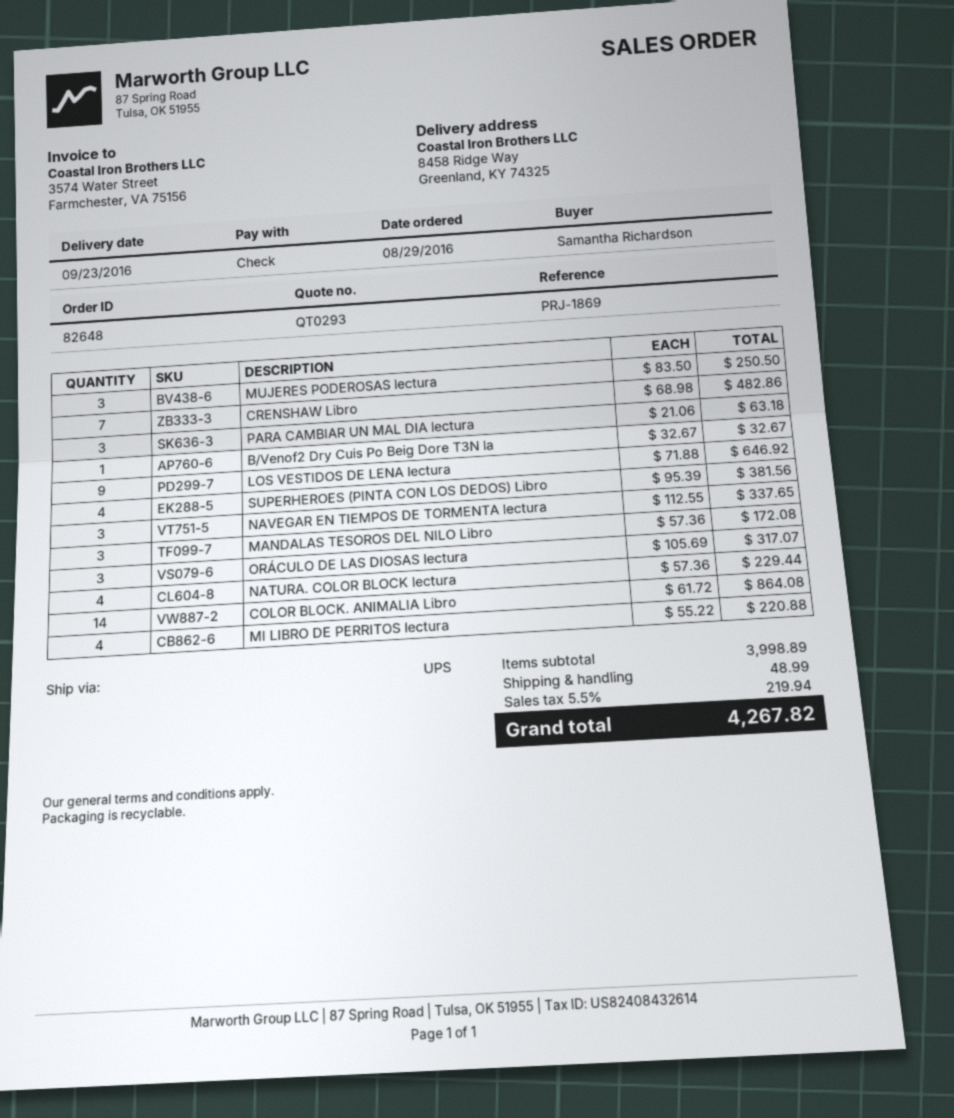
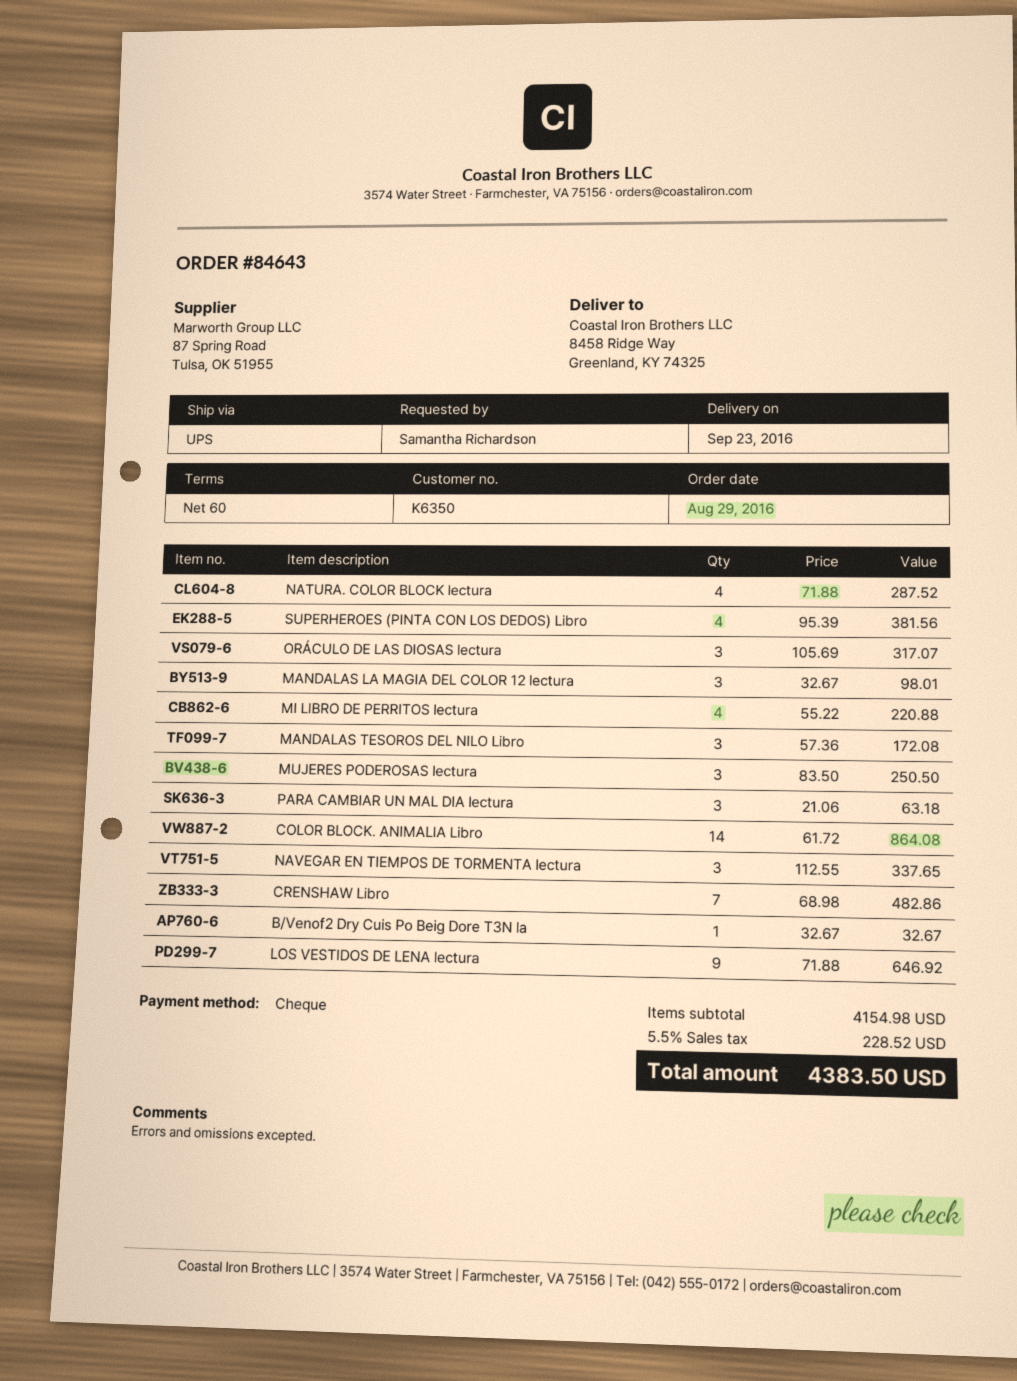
order number: 82648 -> 84643
NATURA. COLOR BLOCK lectura: 4 x 57.36 = 229.44 -> 4 x 71.88 = 287.52
MANDALAS LA MAGIA DEL COLOR 12 lectura: none -> 3 x 32.67 = 98.01
subtotal: 3998.89 -> 4154.98
shipping: 48.99 -> none
tax: 5.5% = 219.94 -> 5.5% = 228.52
total: 4267.82 -> 4383.50

